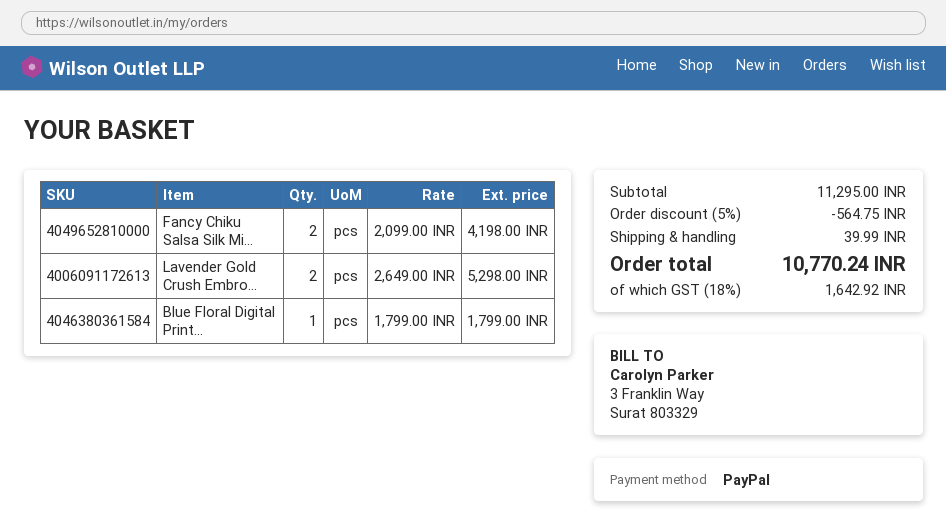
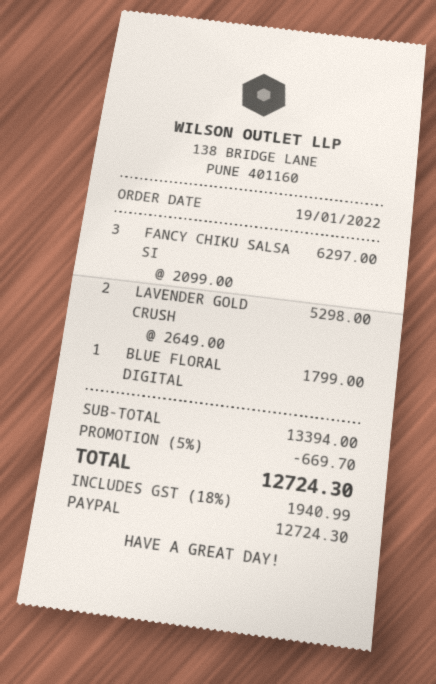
Fancy Chiku Salsa Silk Mi...: 2 x 2099.00 = 4198.00 -> 3 x 2099.00 = 6297.00
subtotal: 11295.00 -> 13394.00
discount: 5% = 564.75 -> 5% = 669.70
shipping: 39.99 -> none
tax: 18% = 1642.92 -> 18% = 1940.99
total: 10770.24 -> 12724.30

